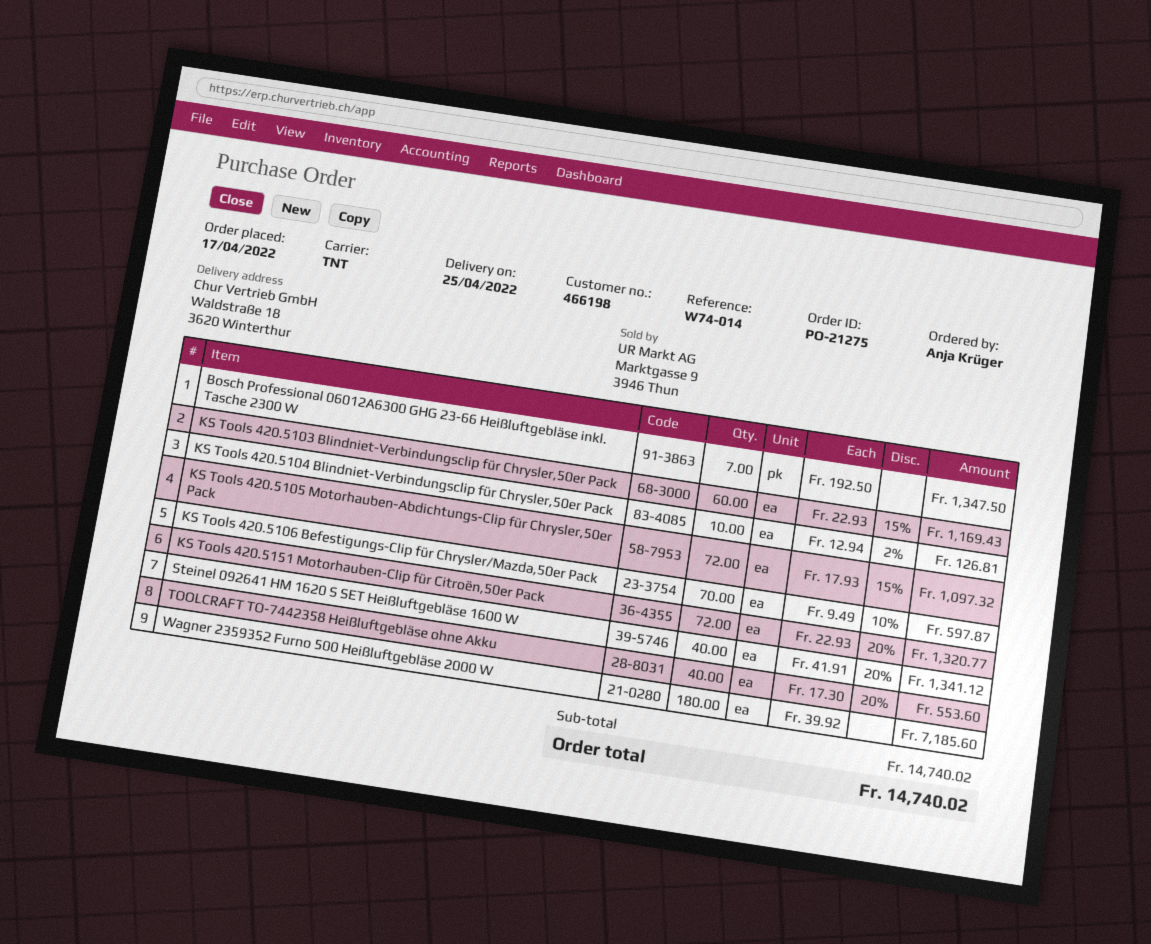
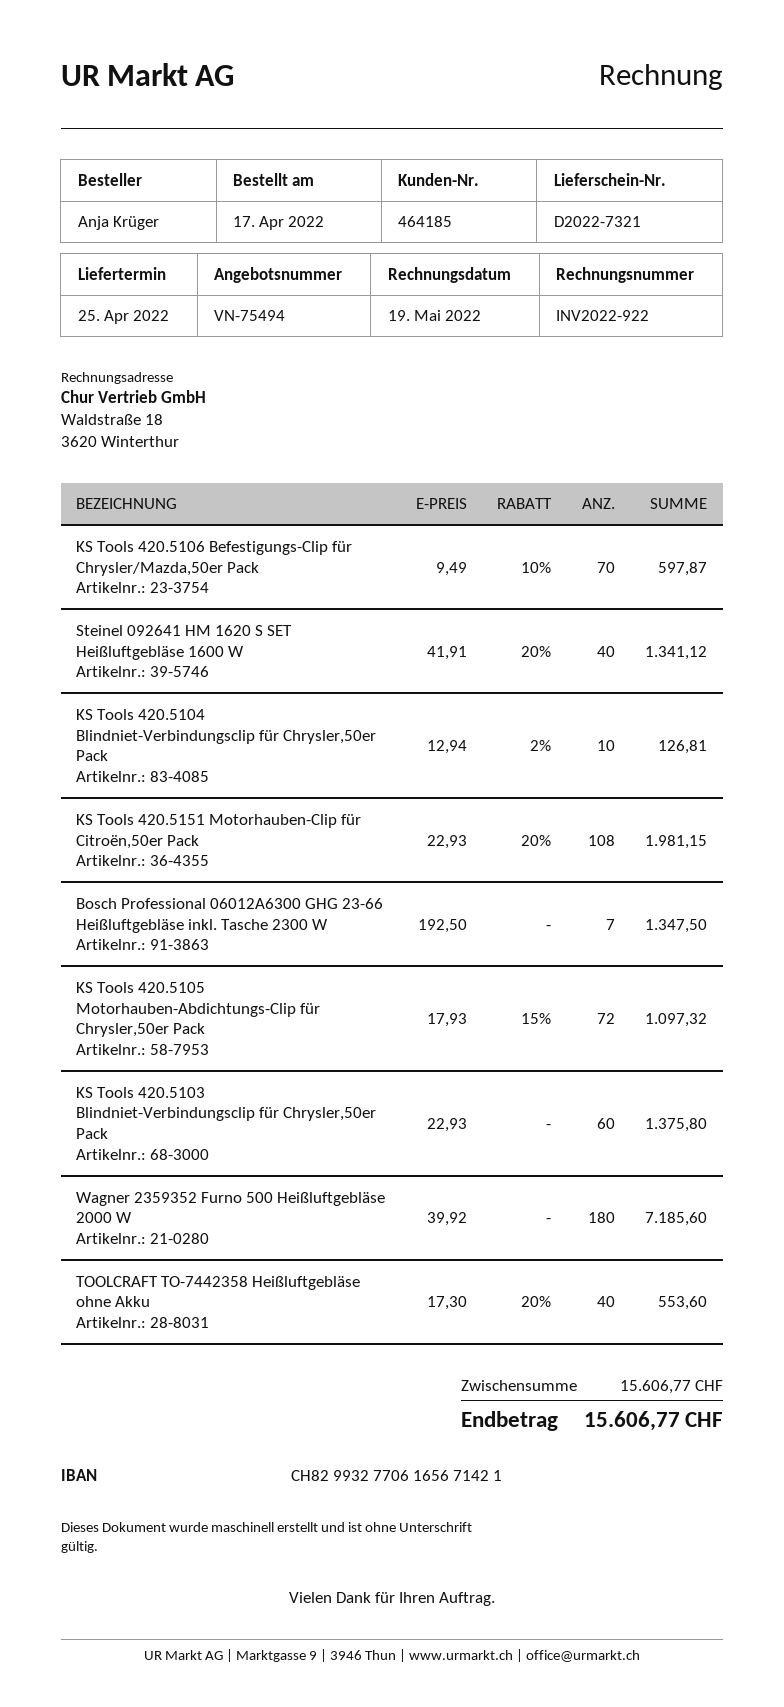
customer number: 466198 -> 464185
KS Tools 420.5103 Blindniet-Verbindungsclip für Chrysler,50er Pack: 60 x 22.93 - 15% = 1169.43 -> 60 x 22.93 = 1375.80
KS Tools 420.5151 Motorhauben-Clip für Citroën,50er Pack: 72 x 22.93 - 20% = 1320.77 -> 108 x 22.93 - 20% = 1981.15
subtotal: 14740.02 -> 15606.77
total: 14740.02 -> 15606.77

